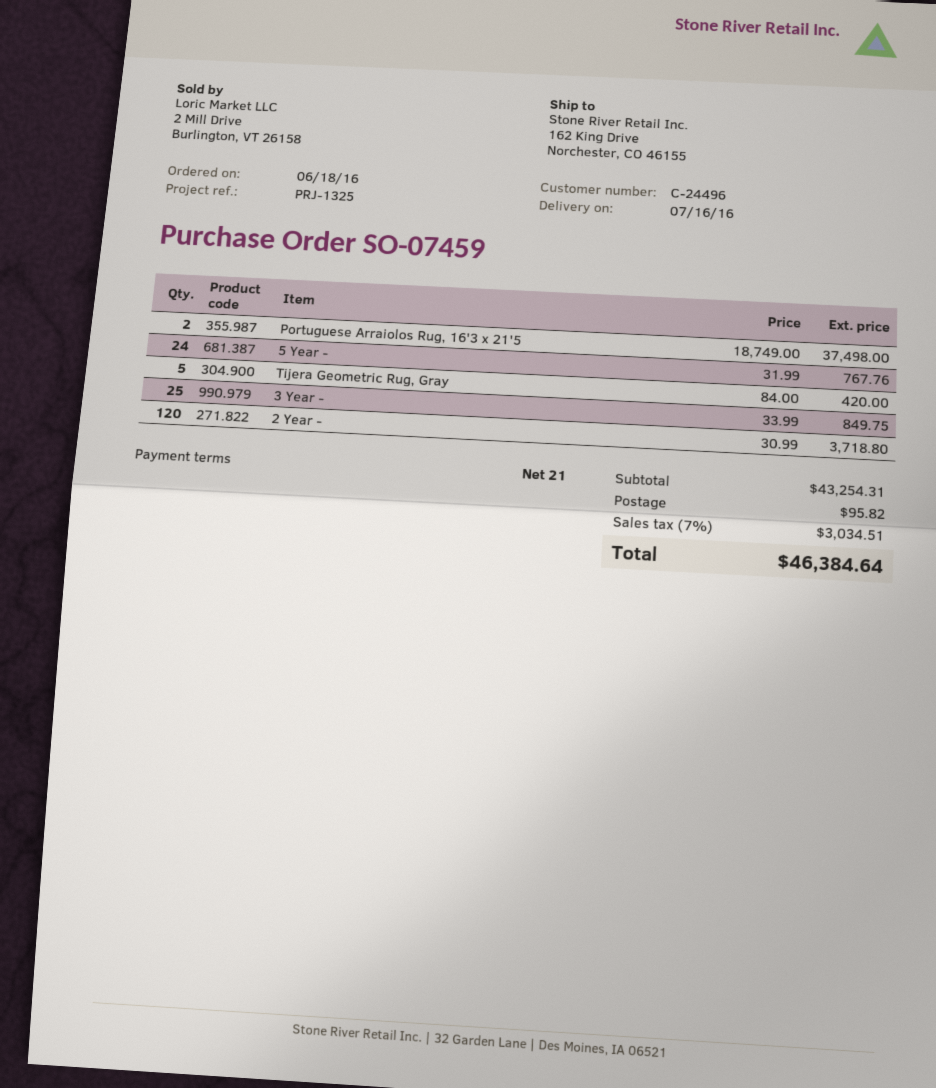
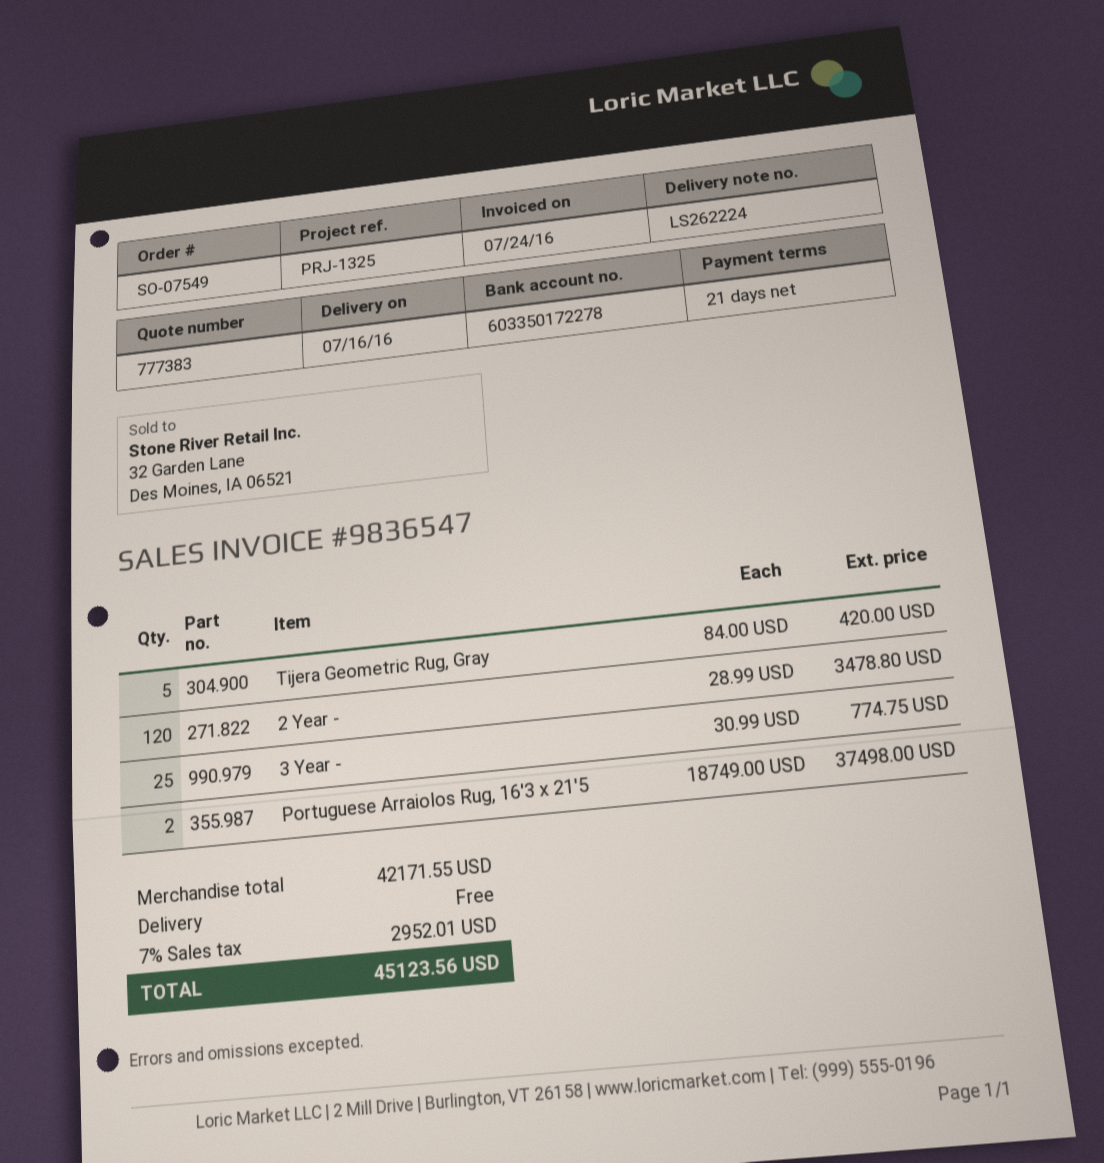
order number: SO-07459 -> SO-07549
5 Year -: 24 x 31.99 = 767.76 -> none
3 Year -: 25 x 33.99 = 849.75 -> 25 x 30.99 = 774.75
2 Year -: 120 x 30.99 = 3718.80 -> 120 x 28.99 = 3478.80
subtotal: 43254.31 -> 42171.55
shipping: 95.82 -> 0.00
tax: 7% = 3034.51 -> 7% = 2952.01
total: 46384.64 -> 45123.56

